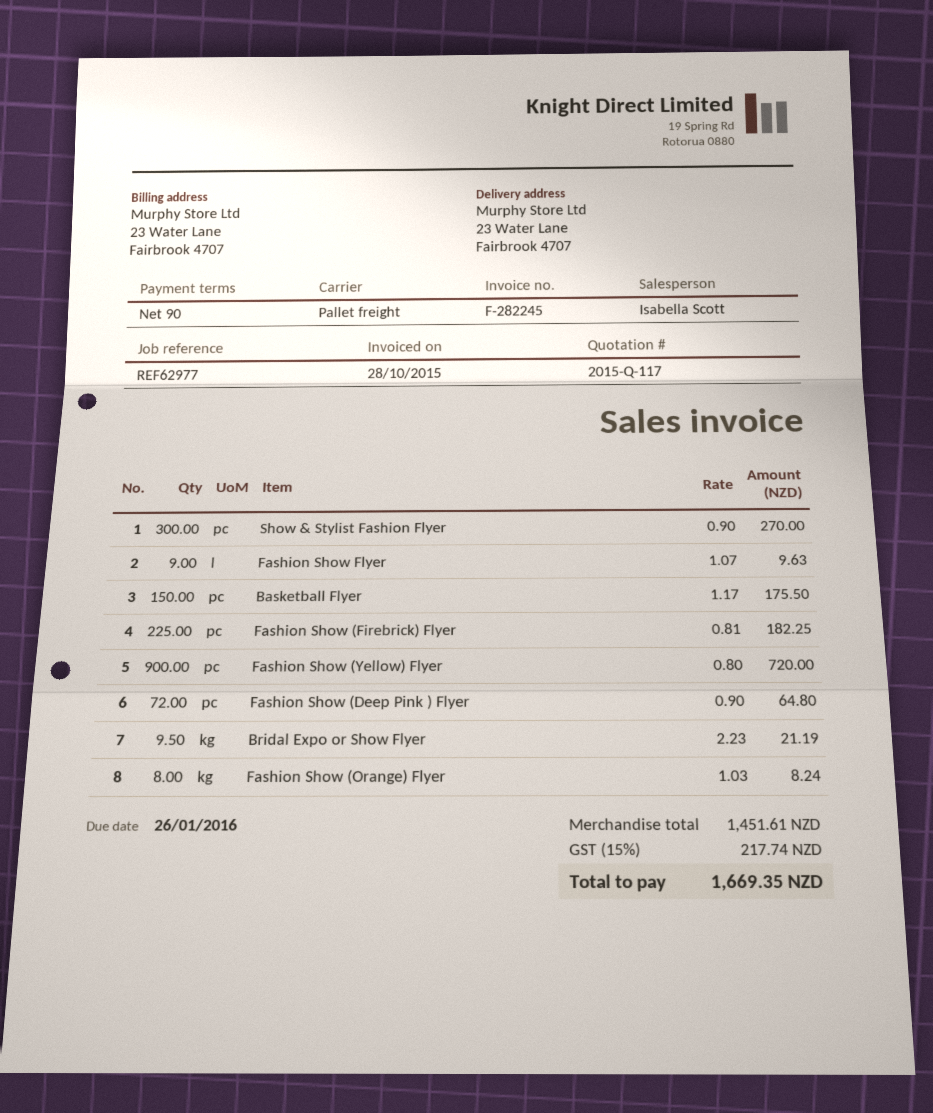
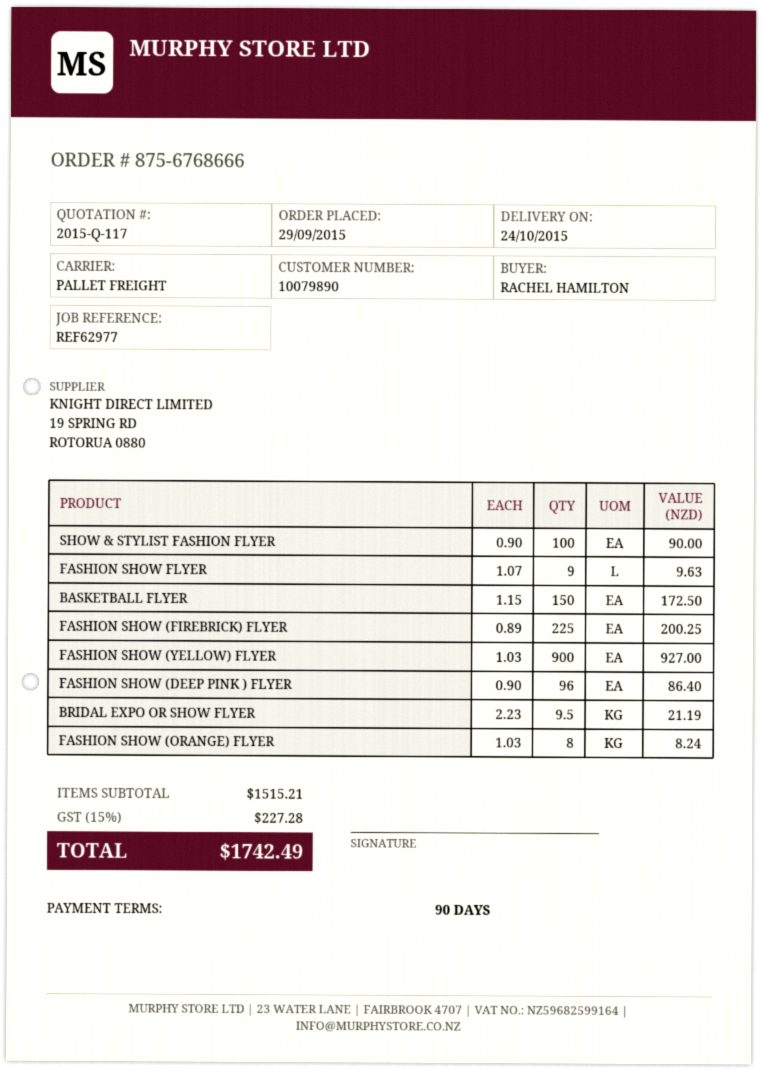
Show & Stylist Fashion Flyer: 300 x 0.90 = 270.00 -> 100 x 0.90 = 90.00
Basketball Flyer: 150 x 1.17 = 175.50 -> 150 x 1.15 = 172.50
Fashion Show (Firebrick) Flyer: 225 x 0.81 = 182.25 -> 225 x 0.89 = 200.25
Fashion Show (Yellow) Flyer: 900 x 0.80 = 720.00 -> 900 x 1.03 = 927.00
Fashion Show (Deep Pink ) Flyer: 72 x 0.90 = 64.80 -> 96 x 0.90 = 86.40
subtotal: 1451.61 -> 1515.21
tax: 15% = 217.74 -> 15% = 227.28
total: 1669.35 -> 1742.49

